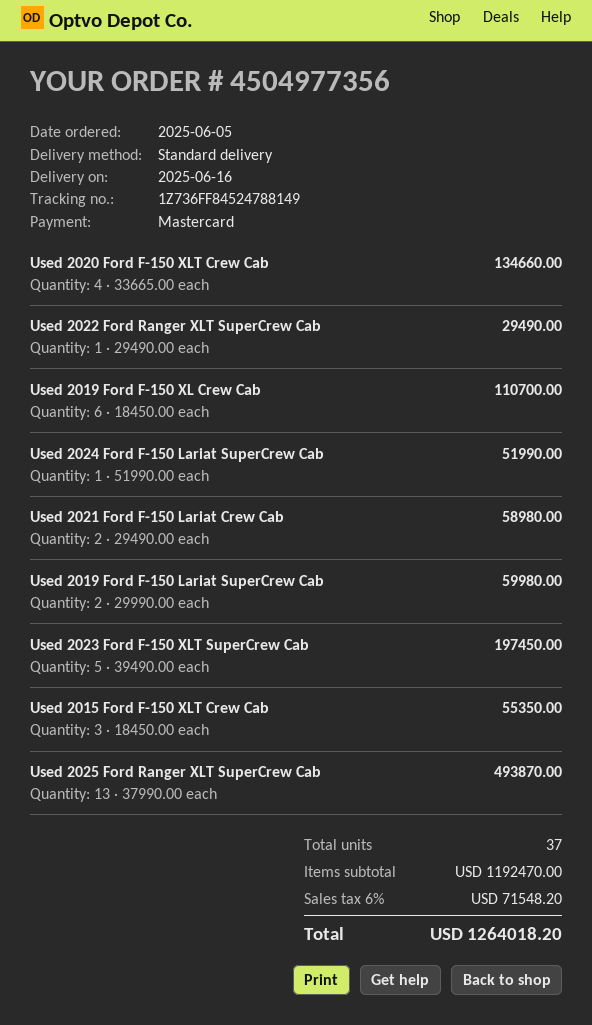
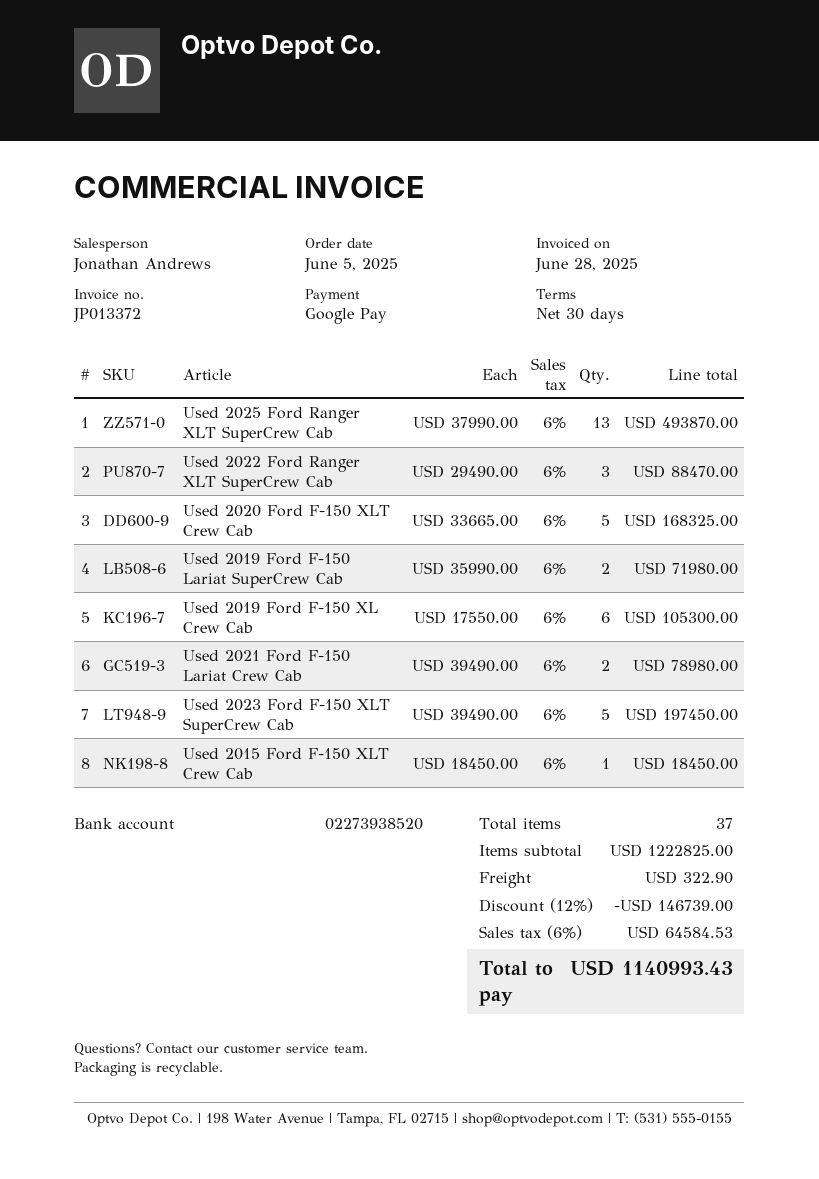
payment method: Mastercard -> Google Pay
Used 2020 Ford F-150 XLT Crew Cab: 4 x 33665.00 = 134660.00 -> 5 x 33665.00 = 168325.00
Used 2022 Ford Ranger XLT SuperCrew Cab: 1 x 29490.00 = 29490.00 -> 3 x 29490.00 = 88470.00
Used 2019 Ford F-150 XL Crew Cab: 6 x 18450.00 = 110700.00 -> 6 x 17550.00 = 105300.00
Used 2024 Ford F-150 Lariat SuperCrew Cab: 1 x 51990.00 = 51990.00 -> none
Used 2021 Ford F-150 Lariat Crew Cab: 2 x 29490.00 = 58980.00 -> 2 x 39490.00 = 78980.00
Used 2019 Ford F-150 Lariat SuperCrew Cab: 2 x 29990.00 = 59980.00 -> 2 x 35990.00 = 71980.00
Used 2015 Ford F-150 XLT Crew Cab: 3 x 18450.00 = 55350.00 -> 1 x 18450.00 = 18450.00
subtotal: 1192470.00 -> 1222825.00
discount: none -> 12% = 146739.00
shipping: none -> 322.90
tax: 6% = 71548.20 -> 6% = 64584.53
total: 1264018.20 -> 1140993.43

